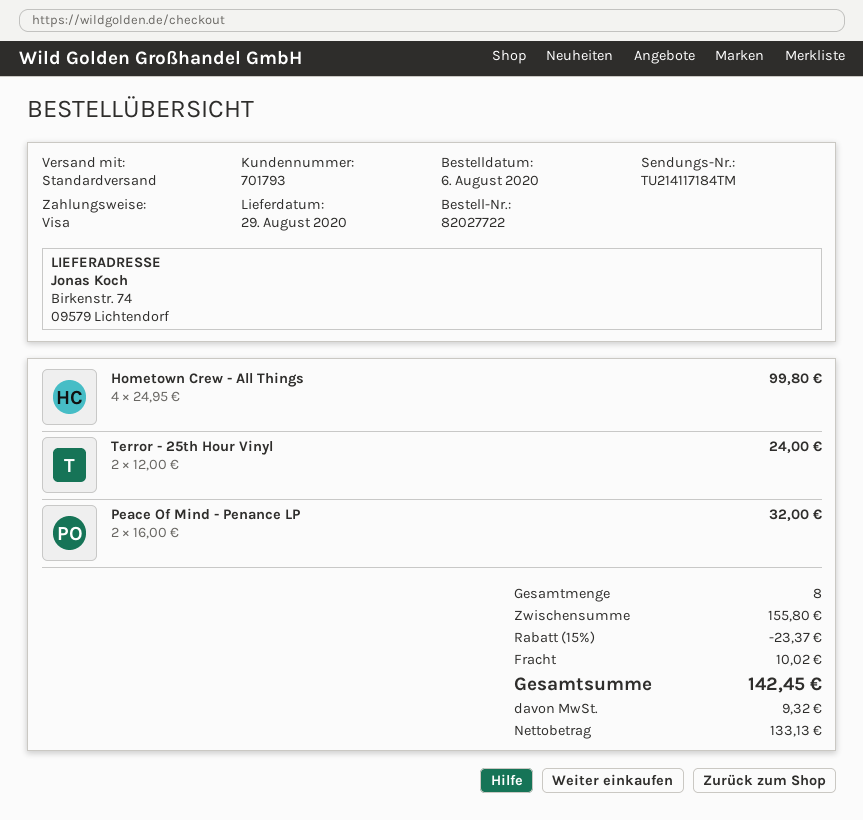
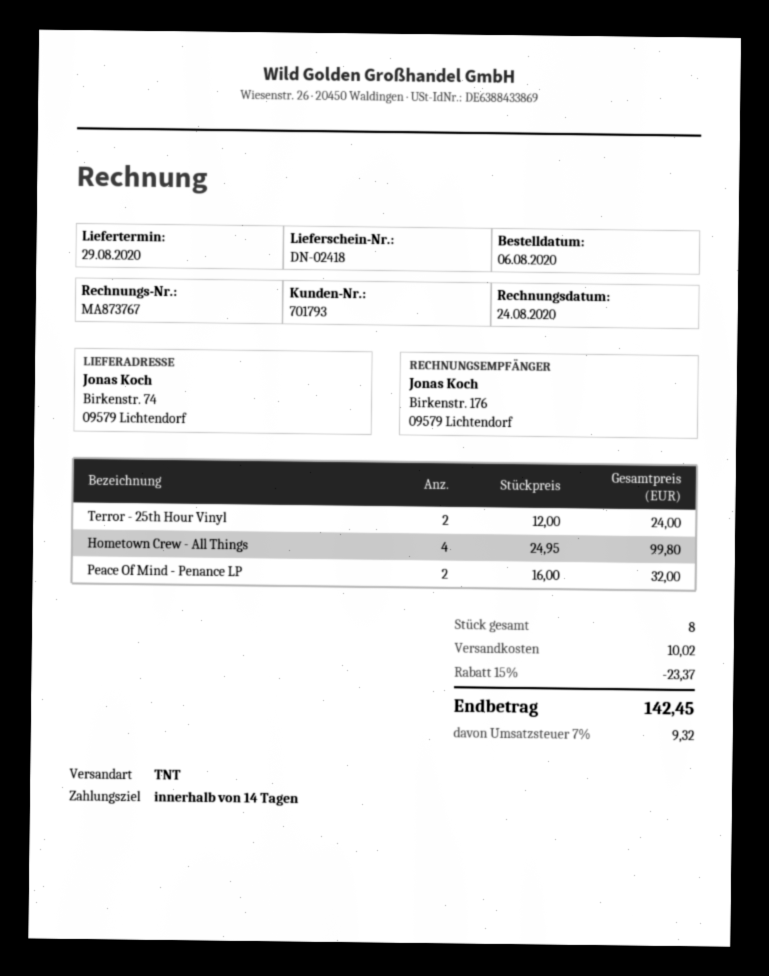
shipping method: standard -> TNT

